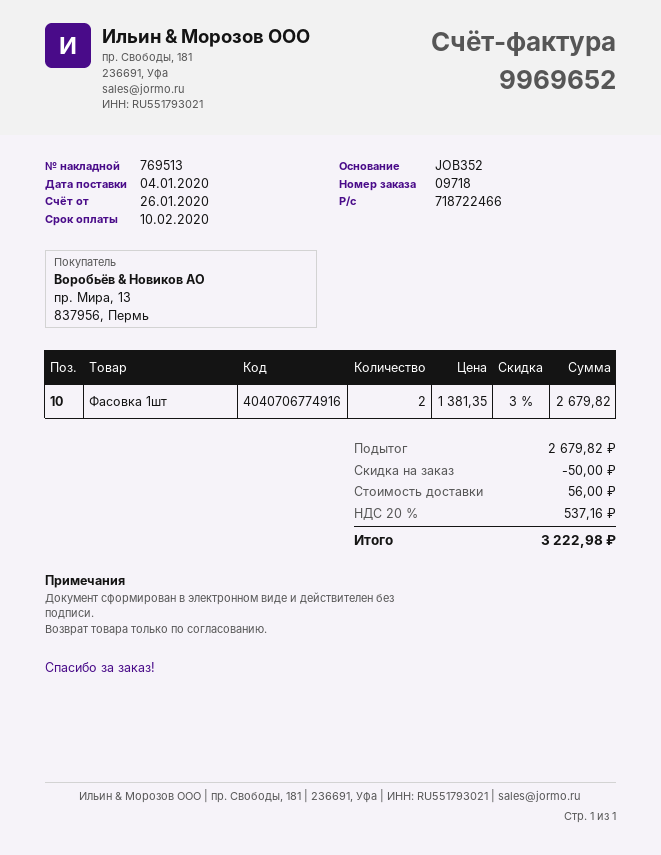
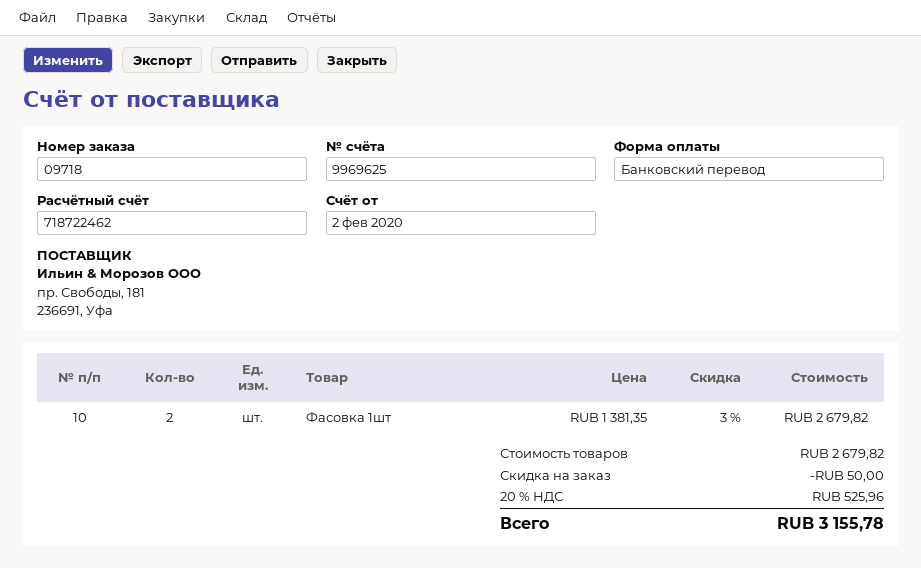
invoice number: 9969652 -> 9969625
invoice date: 2020-01-26 -> 2020-02-02
bank account: 718722466 -> 718722462
shipping: 56.00 -> none
tax: 20% = 537.16 -> 20% = 525.96
total: 3222.98 -> 3155.78

